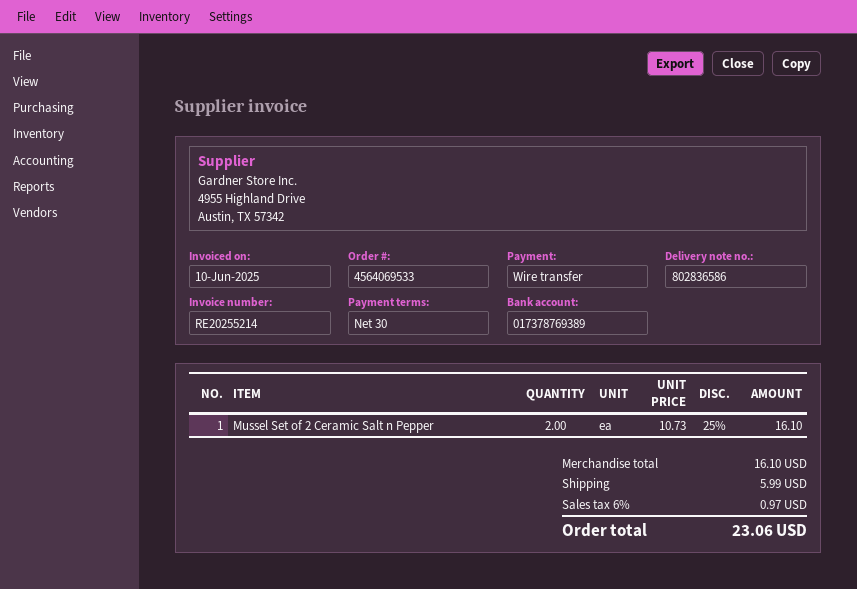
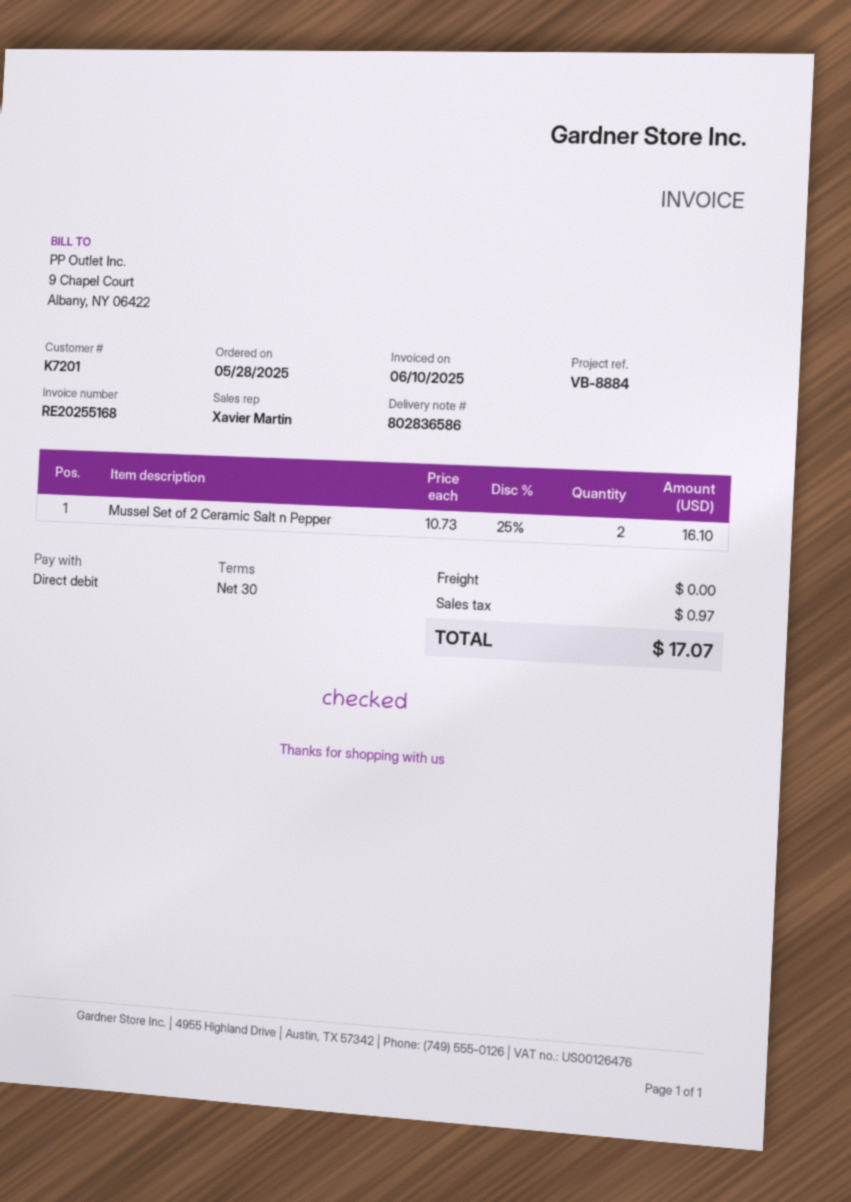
invoice number: RE20255214 -> RE20255168
payment method: bank transfer -> direct debit
shipping: 5.99 -> 0.00
total: 23.06 -> 17.07

